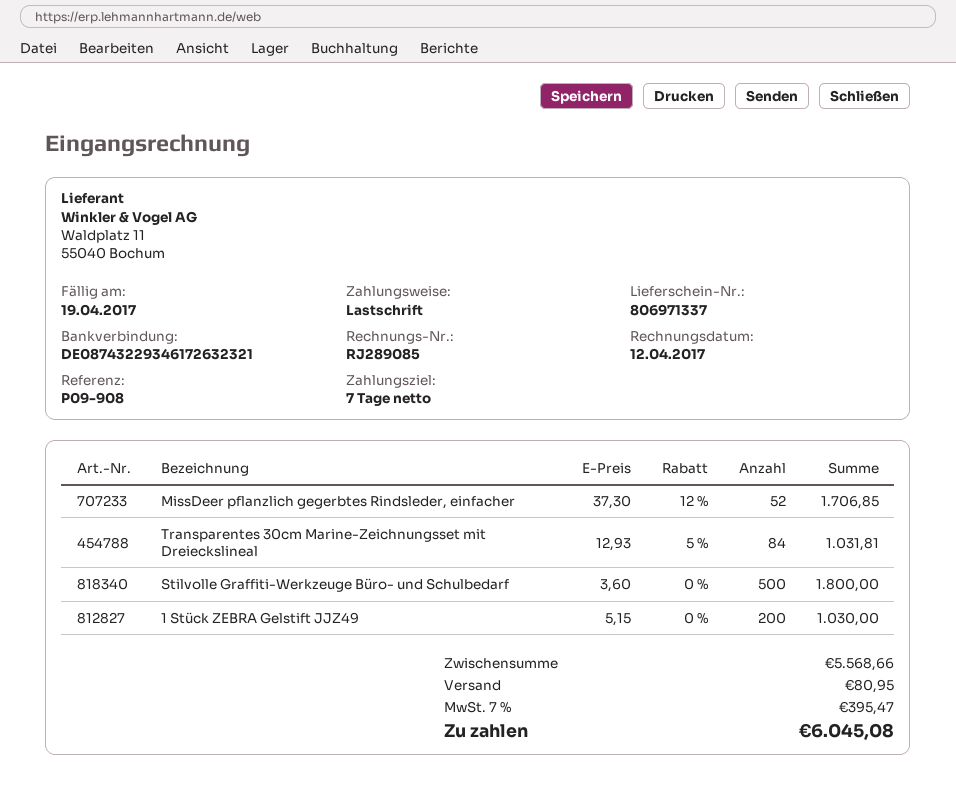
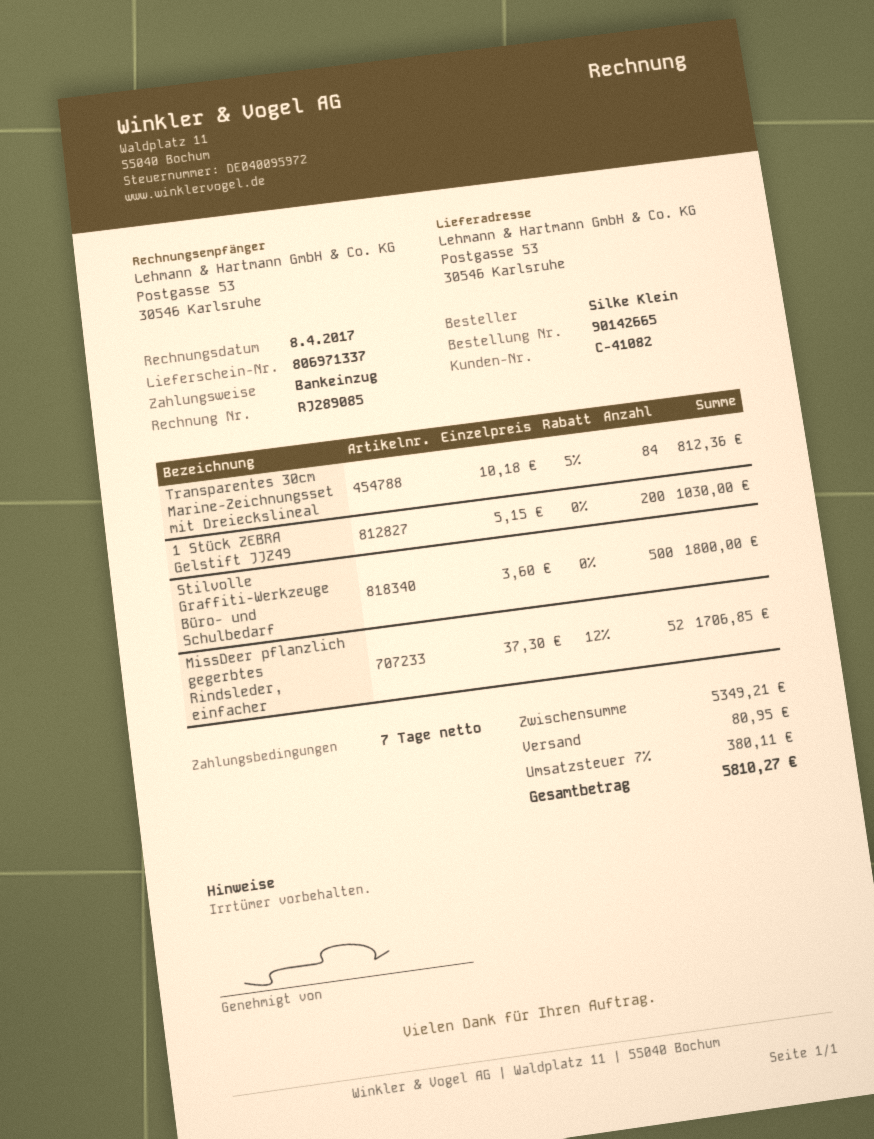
invoice date: 2017-04-12 -> 2017-04-08
Transparentes 30cm Marine-Zeichnungsset mit Dreieckslineal: 84 x 12.93 - 5% = 1031.81 -> 84 x 10.18 - 5% = 812.36
subtotal: 5568.66 -> 5349.21
tax: 7% = 395.47 -> 7% = 380.11
total: 6045.08 -> 5810.27

